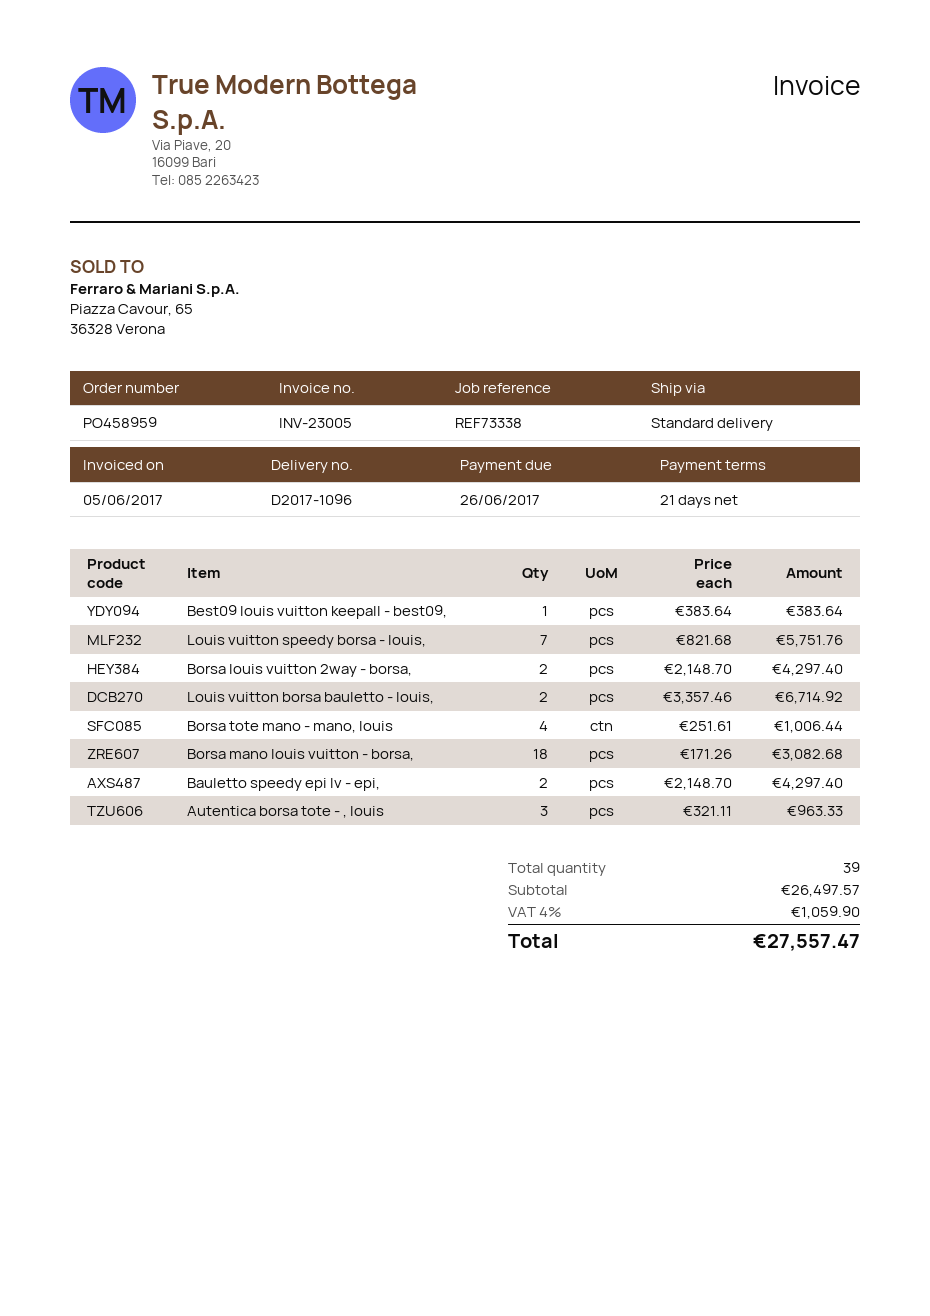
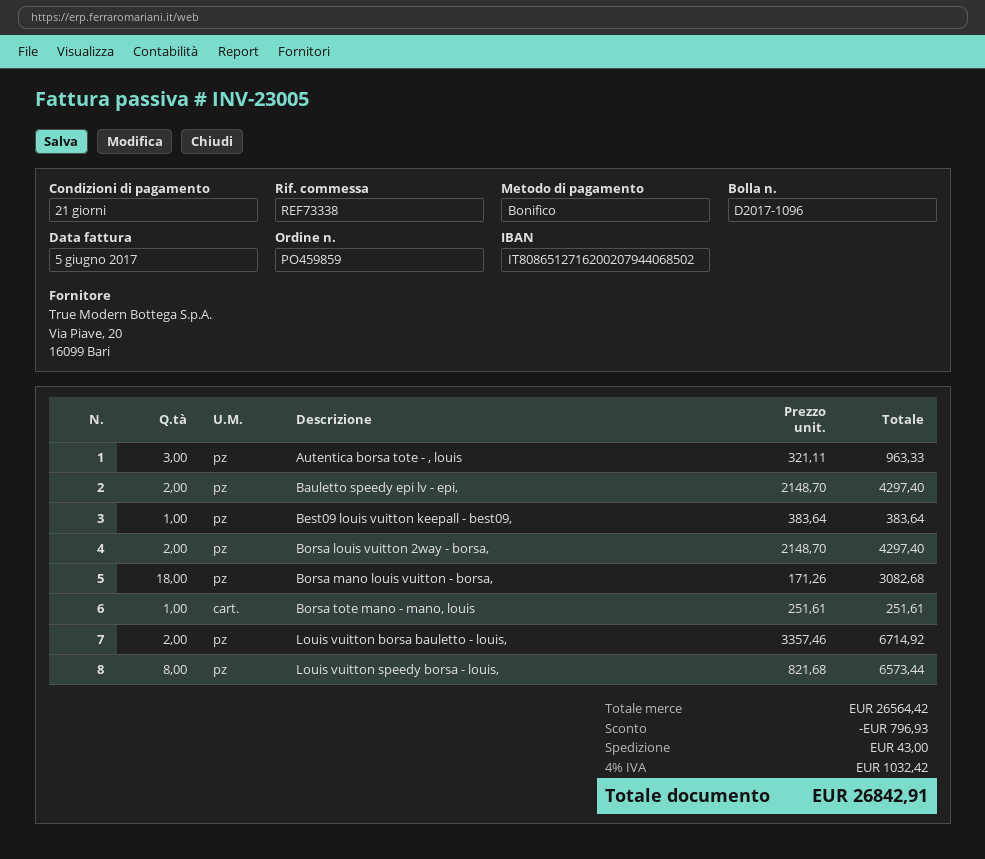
order number: PO458959 -> PO459859
Louis vuitton speedy borsa - louis,: 7 x 821.68 = 5751.76 -> 8 x 821.68 = 6573.44
Borsa tote mano - mano, louis: 4 x 251.61 = 1006.44 -> 1 x 251.61 = 251.61
subtotal: 26497.57 -> 26564.42
discount: none -> 796.93
shipping: none -> 43.00
tax: 4% = 1059.90 -> 4% = 1032.42
total: 27557.47 -> 26842.91

